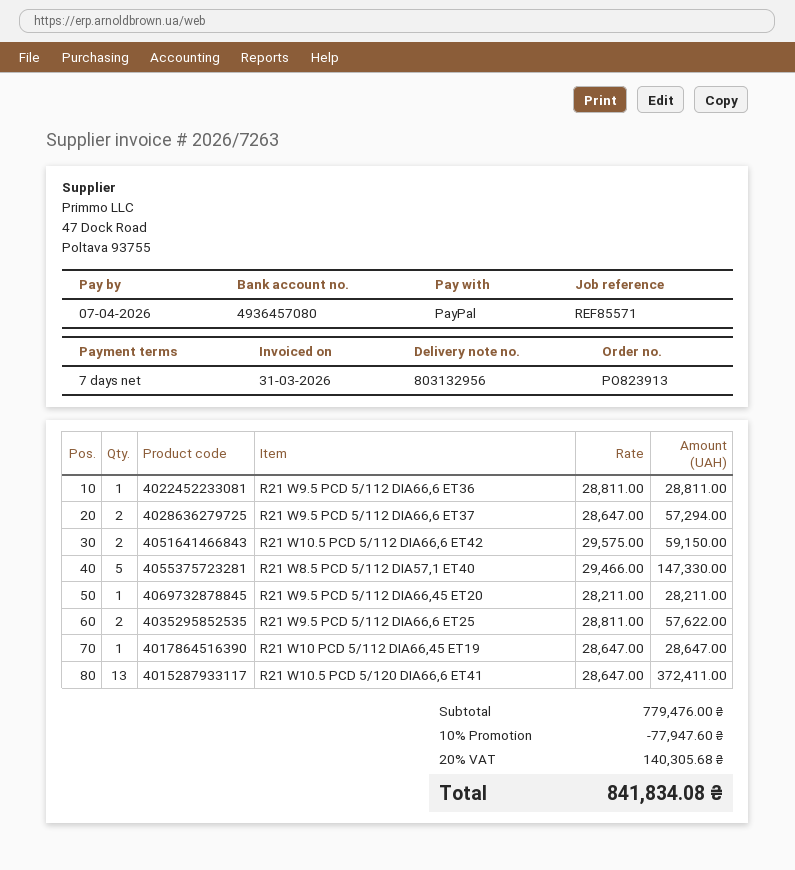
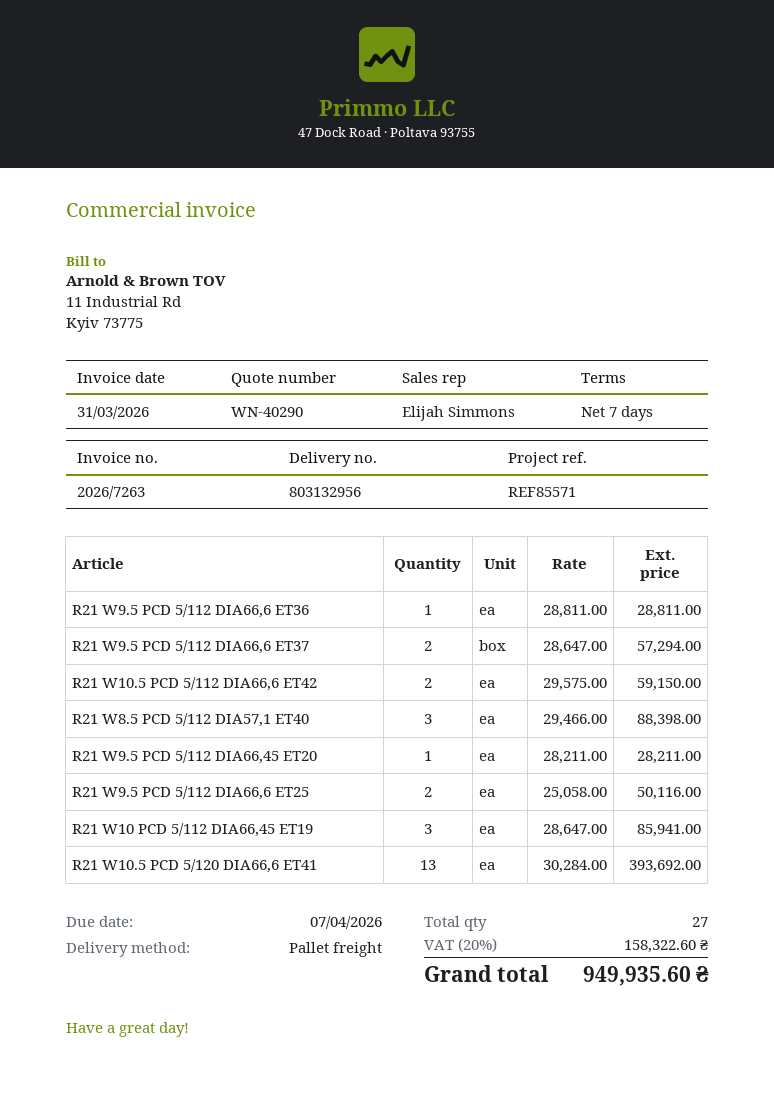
R21 W8.5 PCD 5/112 DIA57,1 ET40: 5 x 29466.00 = 147330.00 -> 3 x 29466.00 = 88398.00
R21 W9.5 PCD 5/112 DIA66,6 ET25: 2 x 28811.00 = 57622.00 -> 2 x 25058.00 = 50116.00
R21 W10 PCD 5/112 DIA66,45 ET19: 1 x 28647.00 = 28647.00 -> 3 x 28647.00 = 85941.00
R21 W10.5 PCD 5/120 DIA66,6 ET41: 13 x 28647.00 = 372411.00 -> 13 x 30284.00 = 393692.00
discount: 10% = 77947.60 -> none
tax: 20% = 140305.68 -> 20% = 158322.60
total: 841834.08 -> 949935.60

